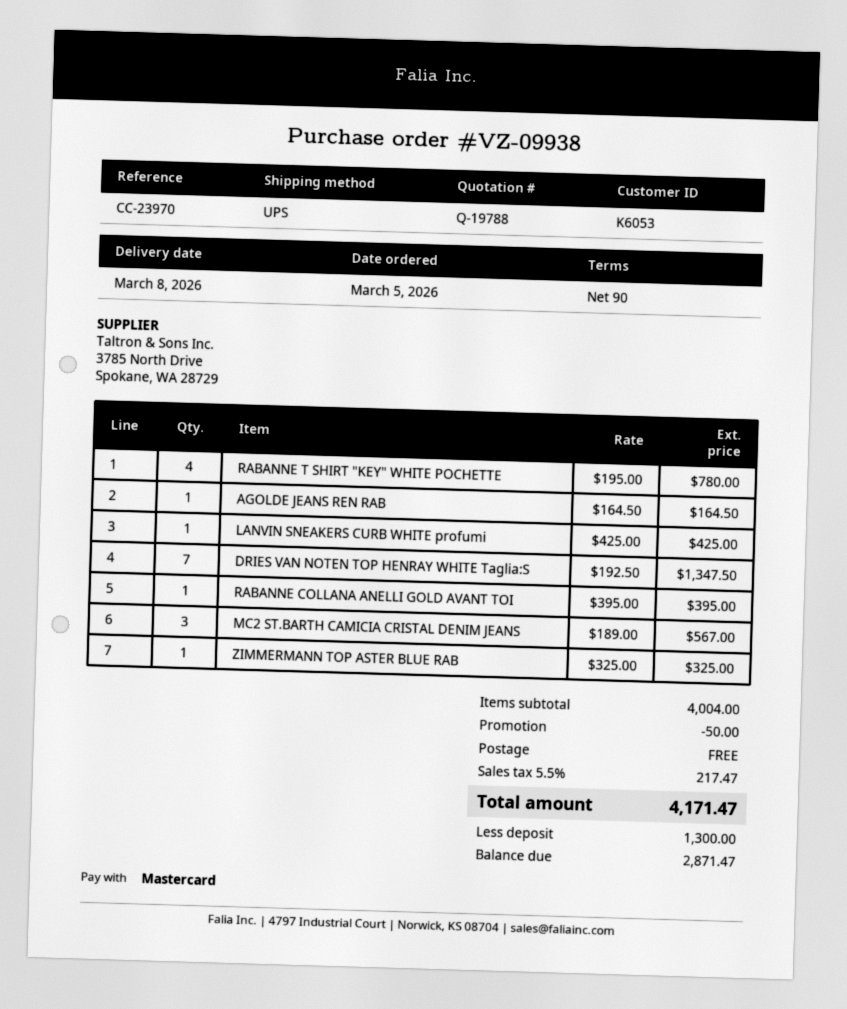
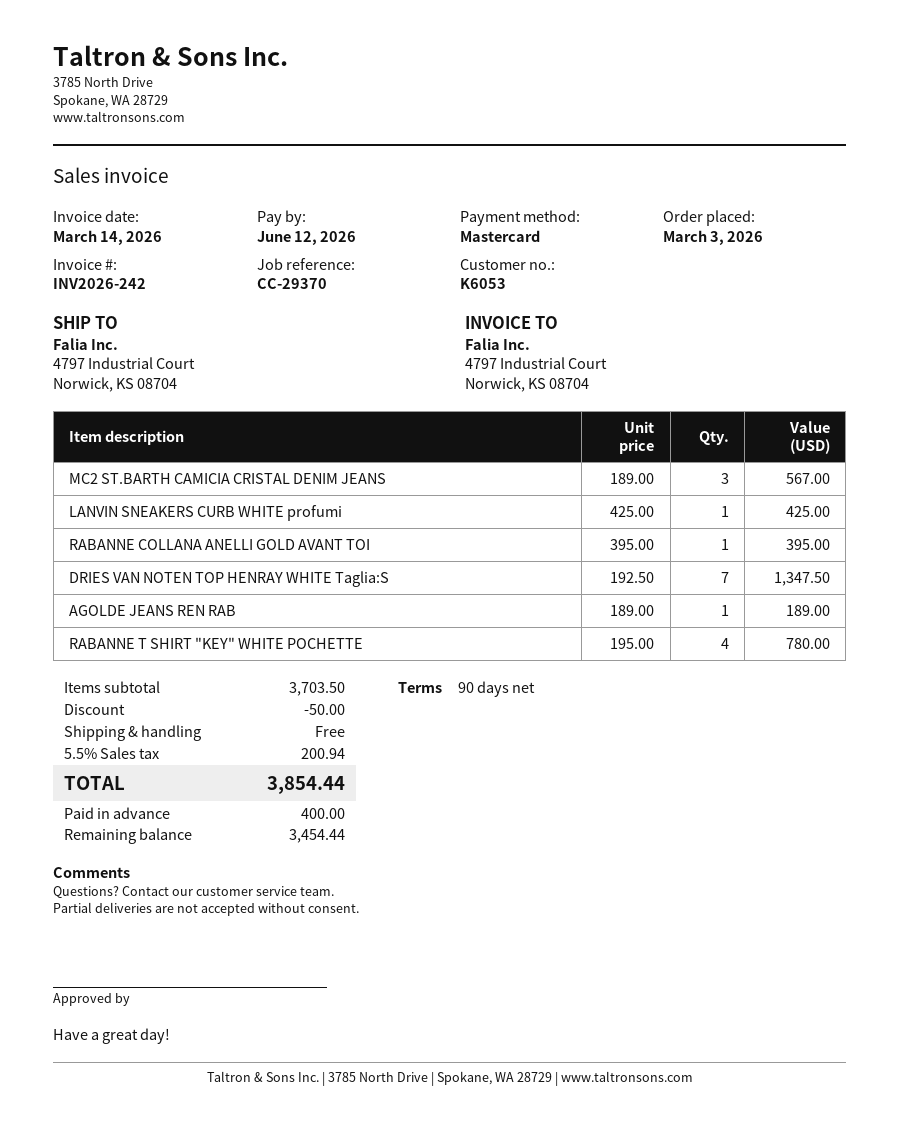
order date: 2026-03-05 -> 2026-03-03
reference: CC-23970 -> CC-29370
AGOLDE JEANS REN RAB: 1 x 164.50 = 164.50 -> 1 x 189.00 = 189.00
ZIMMERMANN TOP ASTER BLUE RAB: 1 x 325.00 = 325.00 -> none
subtotal: 4004.00 -> 3703.50
tax: 5.5% = 217.47 -> 5.5% = 200.94
total: 4171.47 -> 3854.44
deposit: 1300.00 -> 400.00
balance: 2871.47 -> 3454.44

